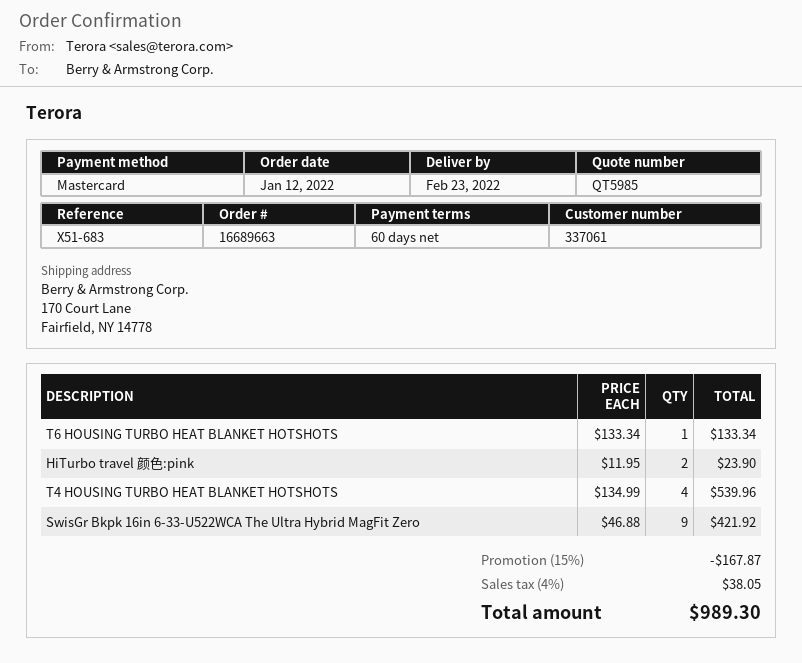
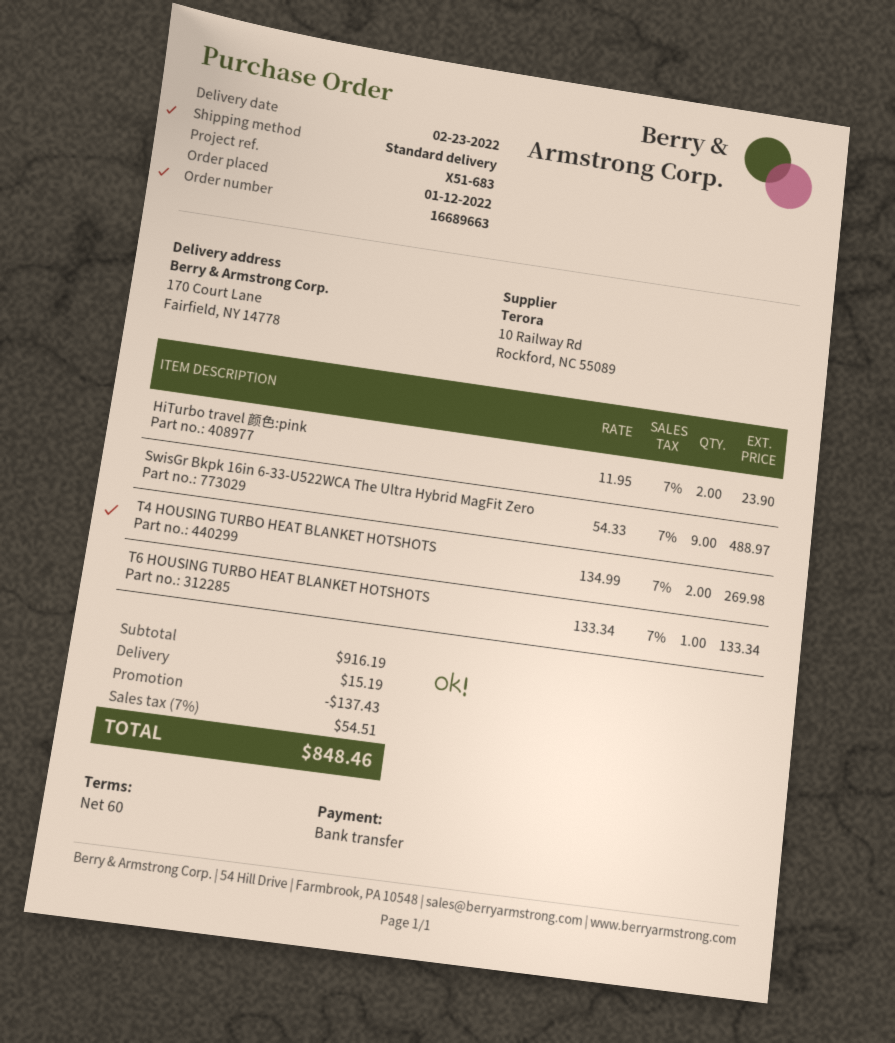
payment method: Mastercard -> bank transfer
T4 HOUSING TURBO HEAT BLANKET HOTSHOTS: 4 x 134.99 = 539.96 -> 2 x 134.99 = 269.98
SwisGr Bkpk 16in 6-33-U522WCA The Ultra Hybrid MagFit Zero: 9 x 46.88 = 421.92 -> 9 x 54.33 = 488.97
discount: 167.87 -> 137.43
shipping: none -> 15.19
tax: 4% = 38.05 -> 7% = 54.51
total: 989.30 -> 848.46

